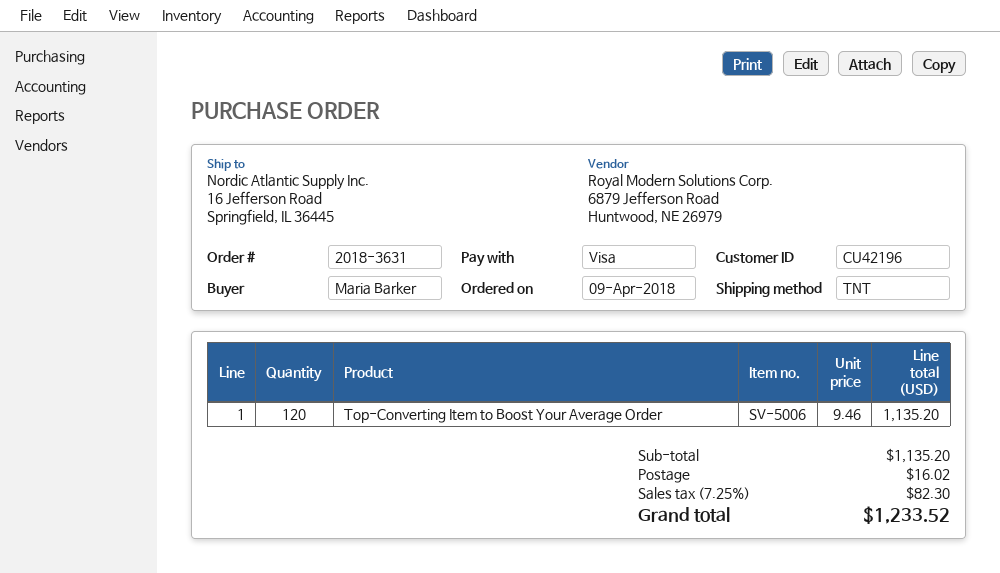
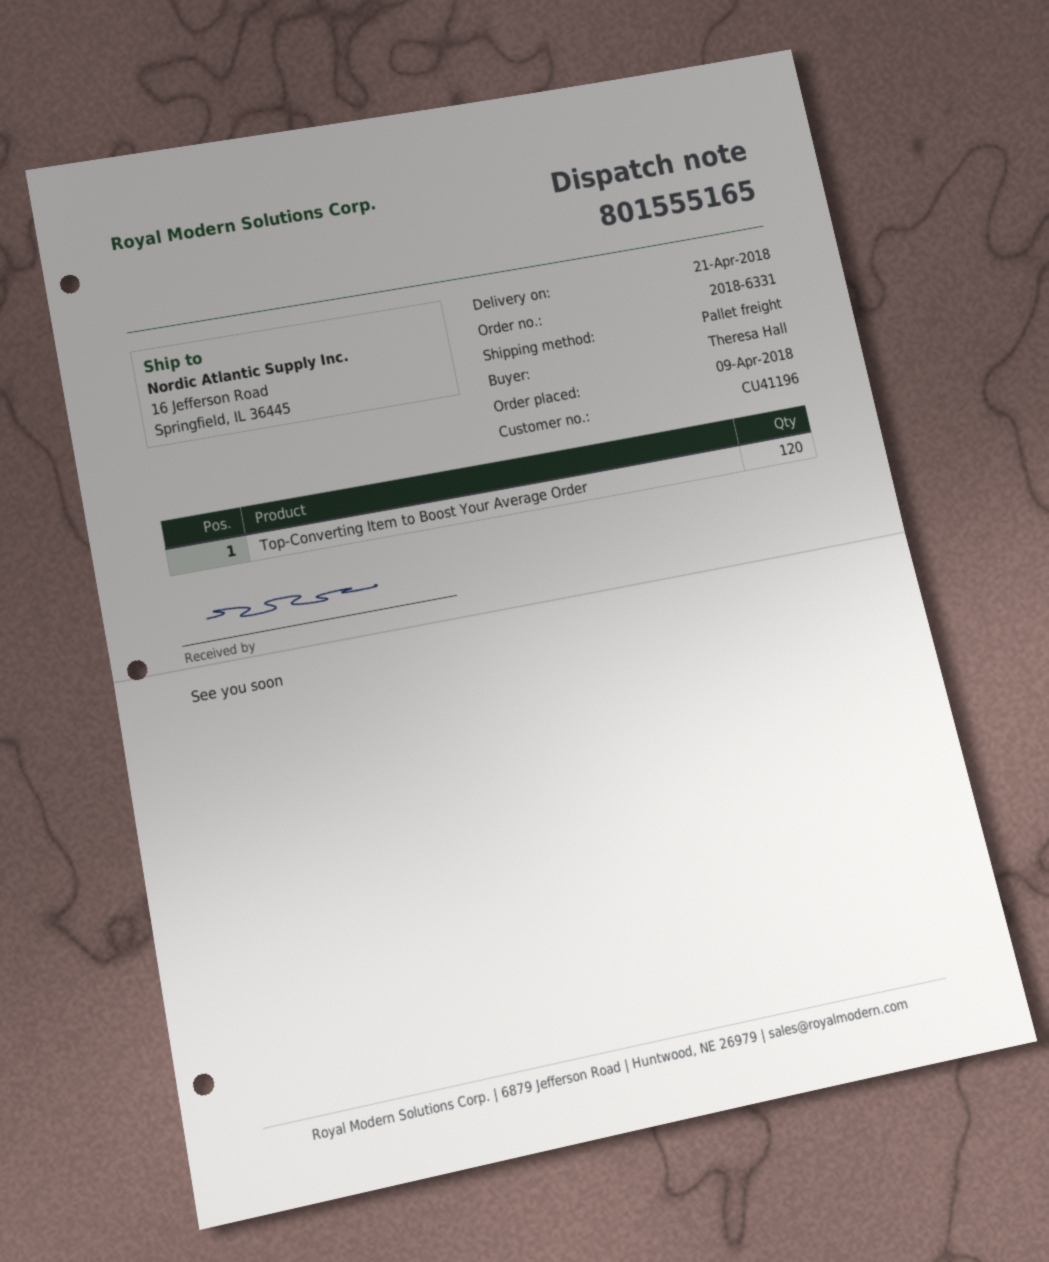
order number: 2018-3631 -> 2018-6331
customer number: CU42196 -> CU41196
ordered by: Maria Barker -> Theresa Hall
shipping method: TNT -> pallet freight

